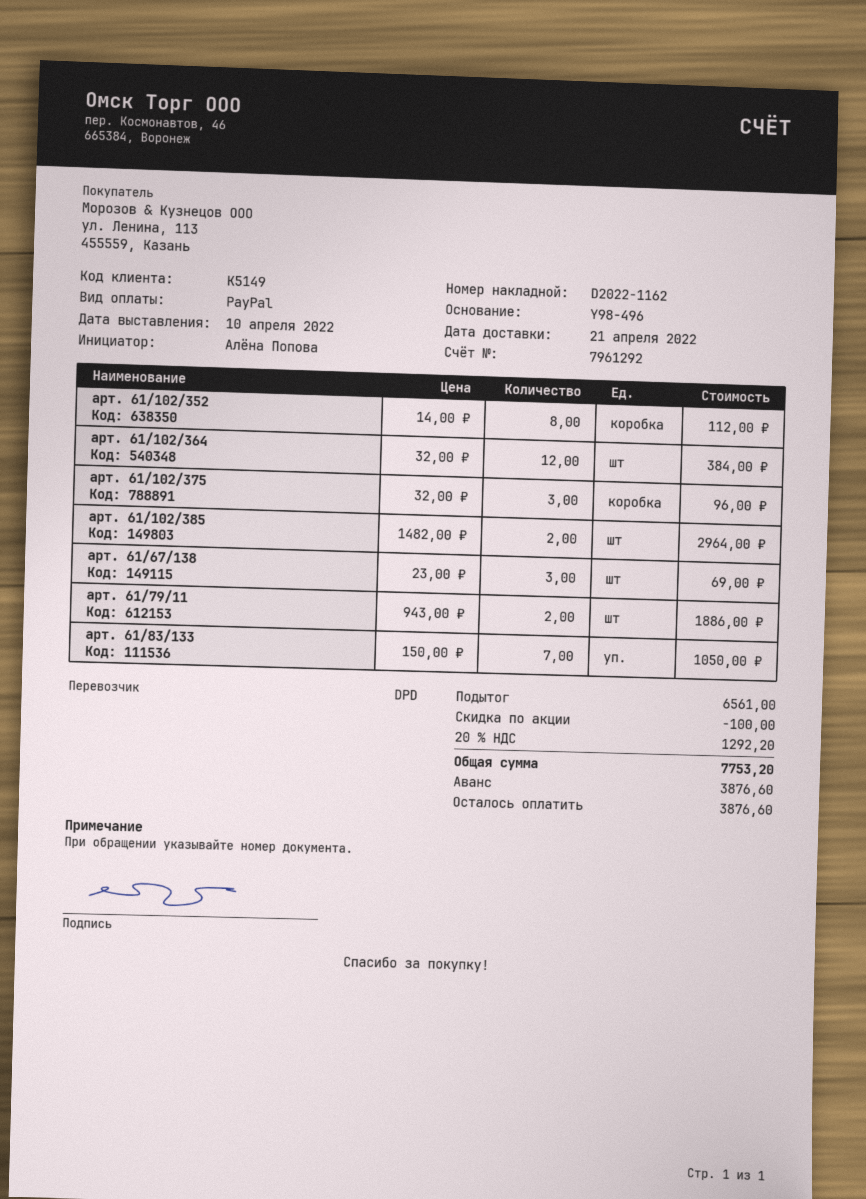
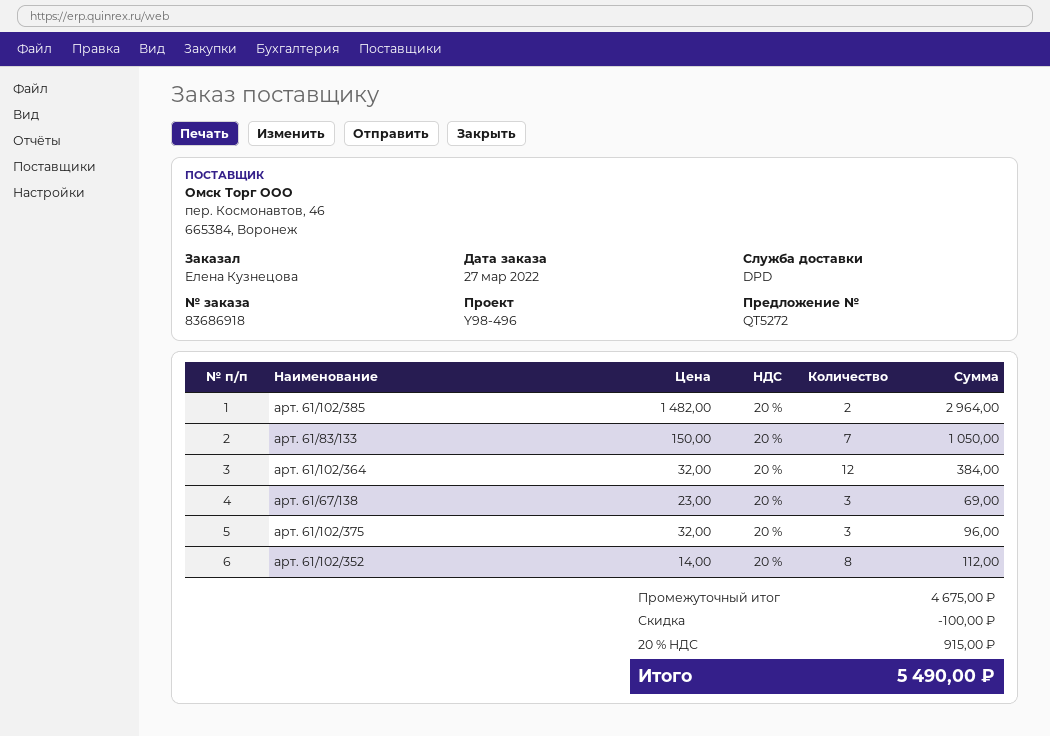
ordered by: Алёна Попова -> Елена Кузнецова
арт. 61/79/11: 2 x 943.00 = 1886.00 -> none
subtotal: 6561.00 -> 4675.00
tax: 20% = 1292.20 -> 20% = 915.00
total: 7753.20 -> 5490.00

